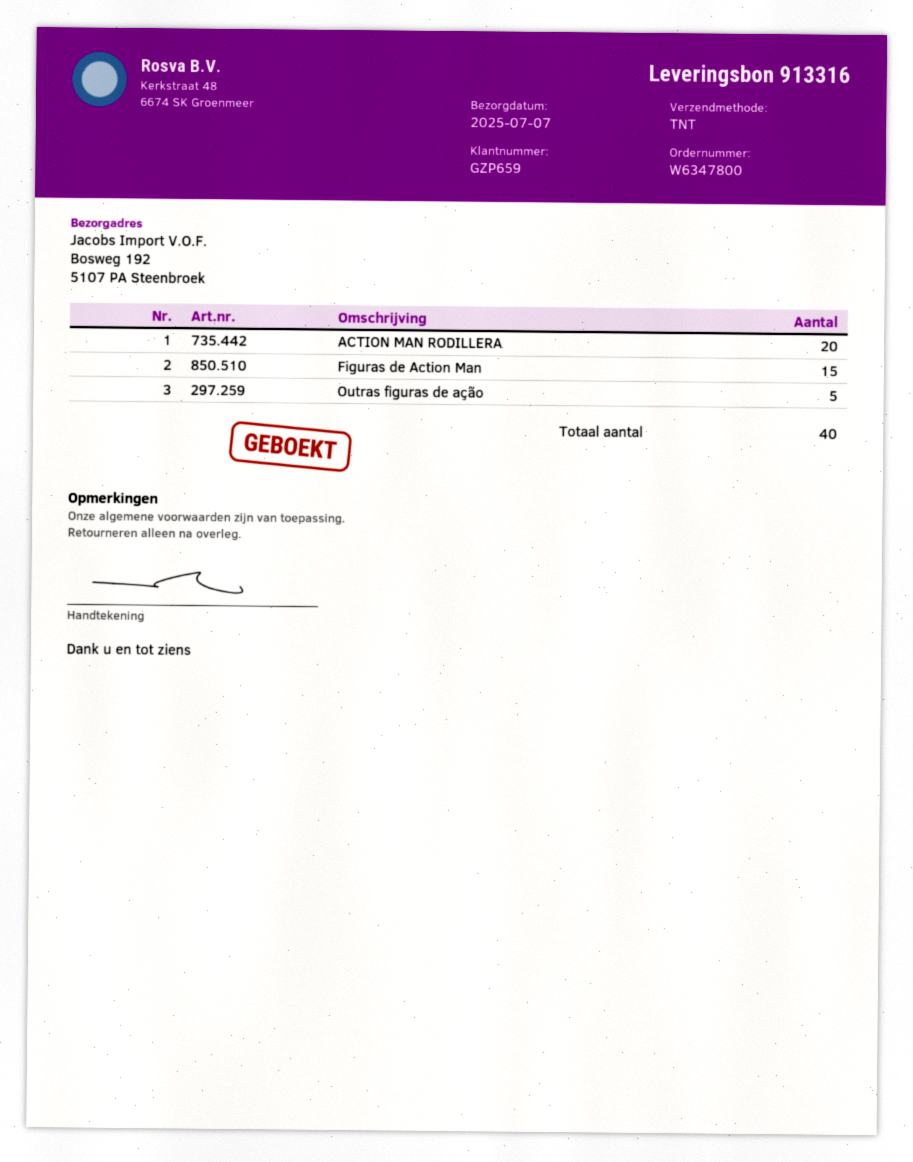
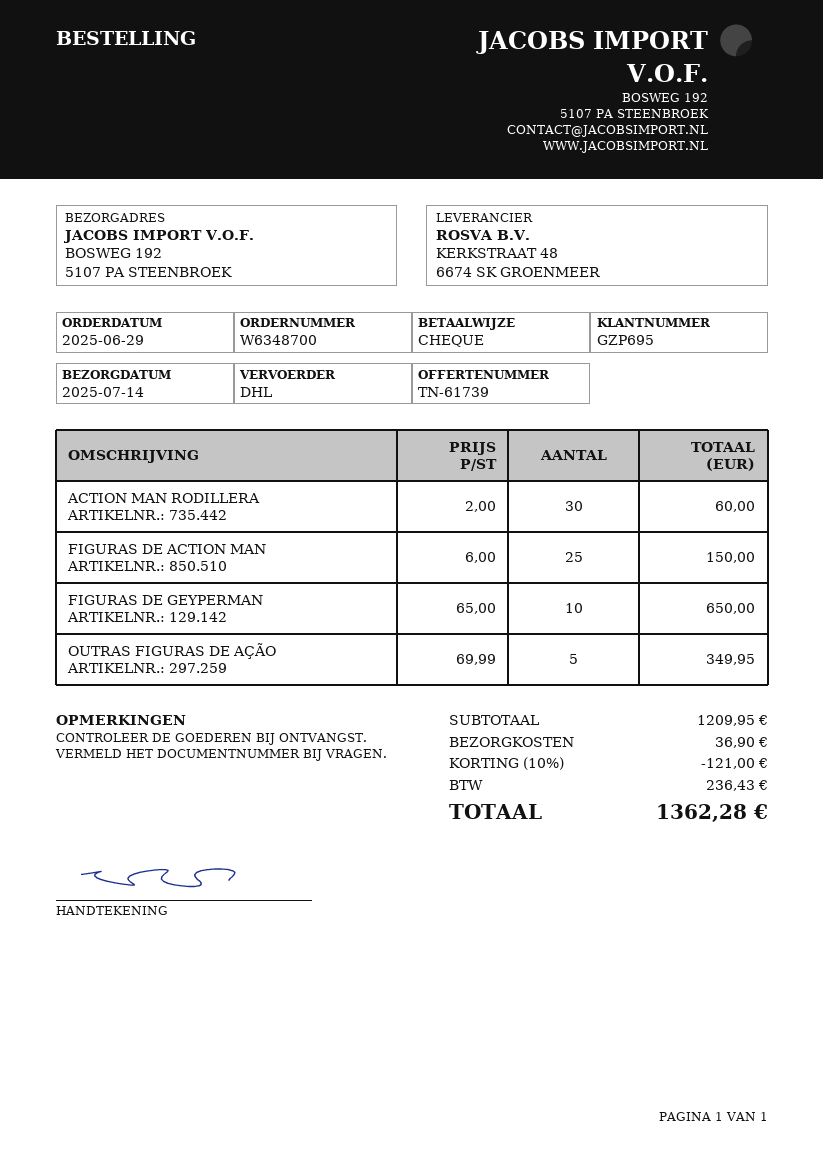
order number: W6347800 -> W6348700
delivery date: 2025-07-07 -> 2025-07-14
customer number: GZP659 -> GZP695
shipping method: TNT -> DHL
ACTION MAN RODILLERA: 20 -> 30
Figuras de Action Man: 15 -> 25
FIGURAS DE GEYPERMAN: none -> 10

